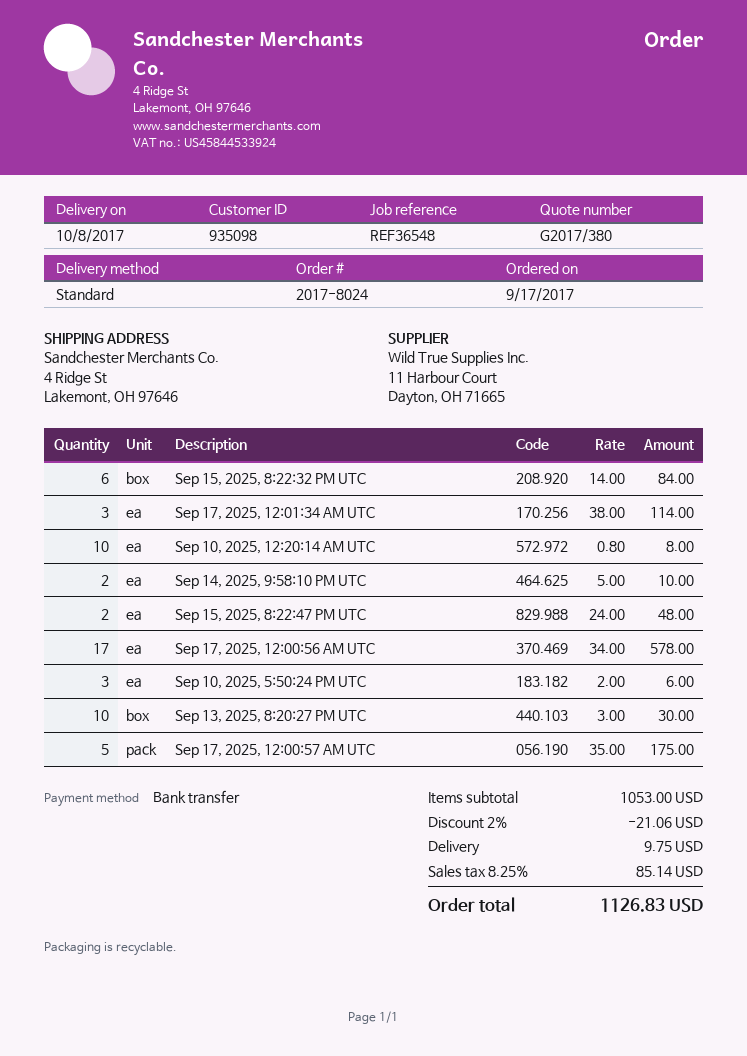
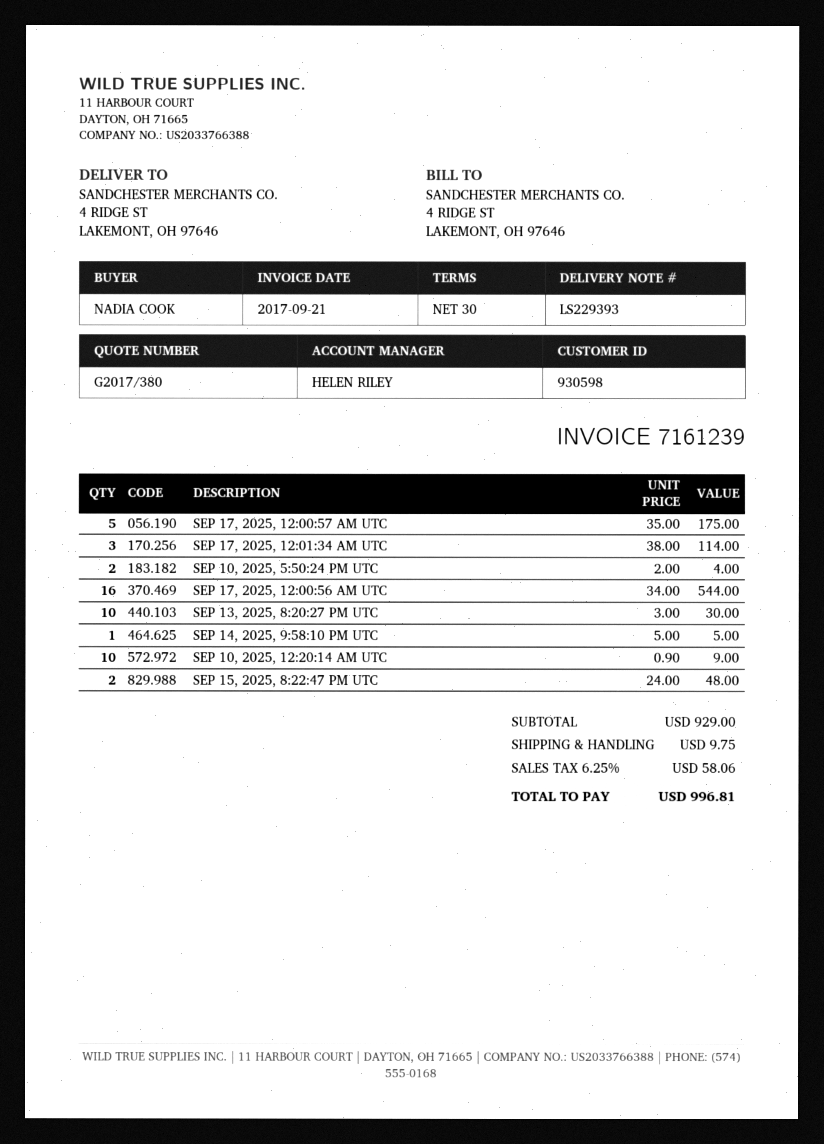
customer number: 935098 -> 930598
Sep 15, 2025, 8:22:32 PM UTC: 6 x 14.00 = 84.00 -> none
Sep 10, 2025, 12:20:14 AM UTC: 10 x 0.80 = 8.00 -> 10 x 0.90 = 9.00
Sep 14, 2025, 9:58:10 PM UTC: 2 x 5.00 = 10.00 -> 1 x 5.00 = 5.00
Sep 17, 2025, 12:00:56 AM UTC: 17 x 34.00 = 578.00 -> 16 x 34.00 = 544.00
Sep 10, 2025, 5:50:24 PM UTC: 3 x 2.00 = 6.00 -> 2 x 2.00 = 4.00
subtotal: 1053.00 -> 929.00
discount: 2% = 21.06 -> none
tax: 8.25% = 85.14 -> 6.25% = 58.06
total: 1126.83 -> 996.81

